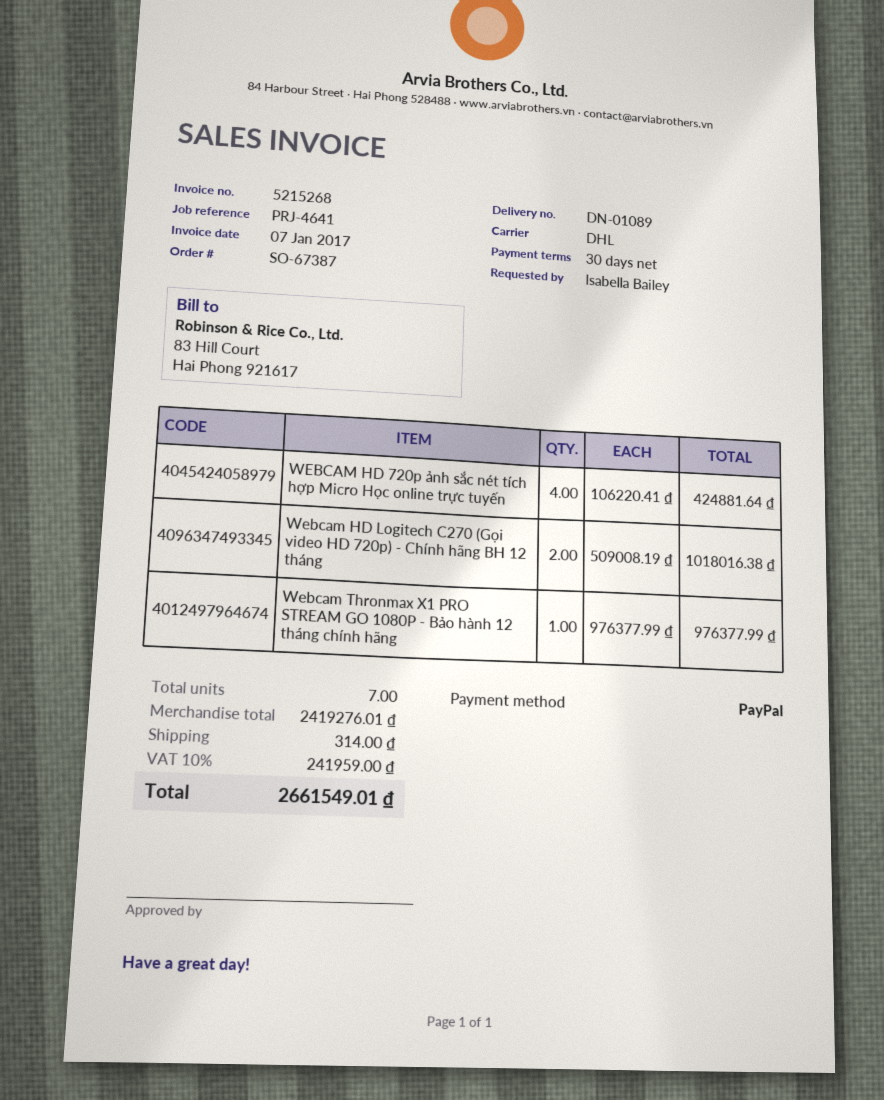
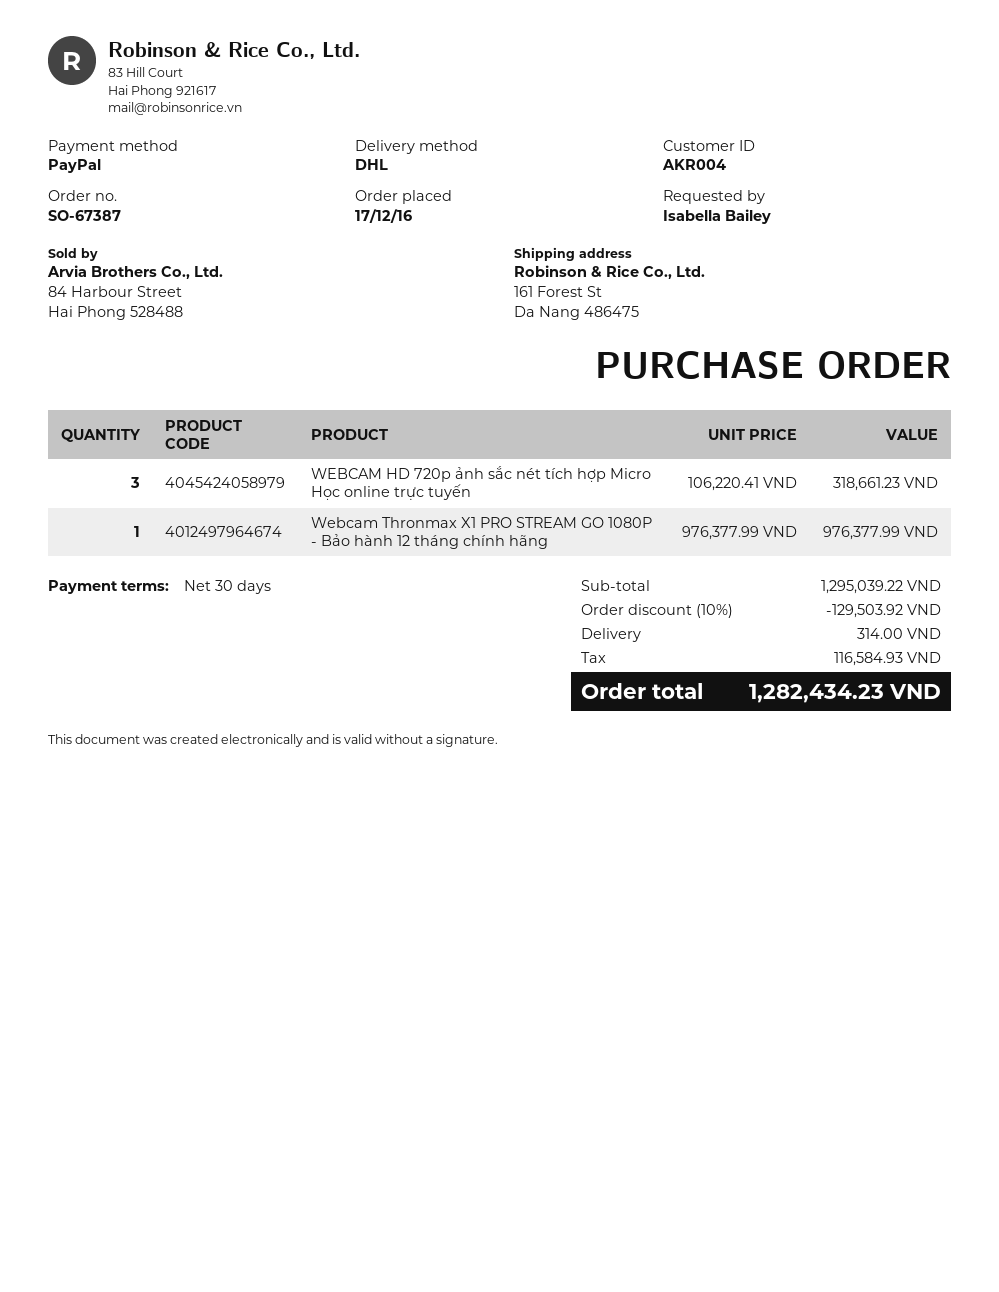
WEBCAM HD 720p ảnh sắc nét tích hợp Micro Học online trực tuyến: 4 x 106220.41 = 424881.64 -> 3 x 106220.41 = 318661.23
Webcam HD Logitech C270 (Gọi video HD 720p) - Chính hãng BH 12 tháng: 2 x 509008.19 = 1018016.38 -> none
subtotal: 2419276.01 -> 1295039.22
discount: none -> 10% = 129503.92
tax: 241959.00 -> 116584.93
total: 2661549.01 -> 1282434.23

